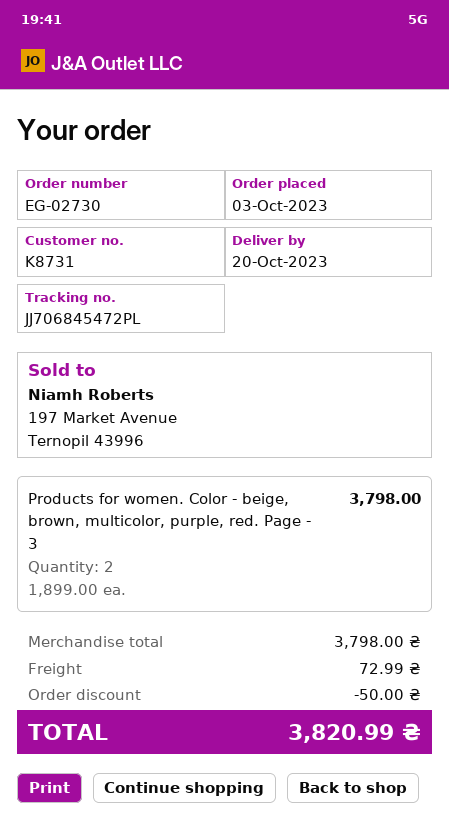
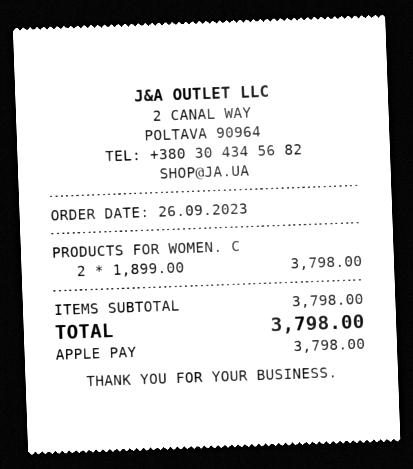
order date: 2023-10-03 -> 2023-09-26
discount: 50.00 -> none
shipping: 72.99 -> none
total: 3820.99 -> 3798.00

